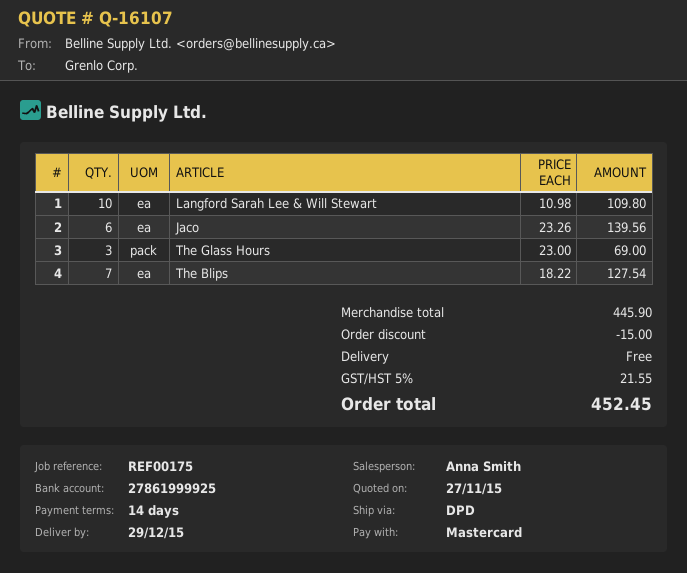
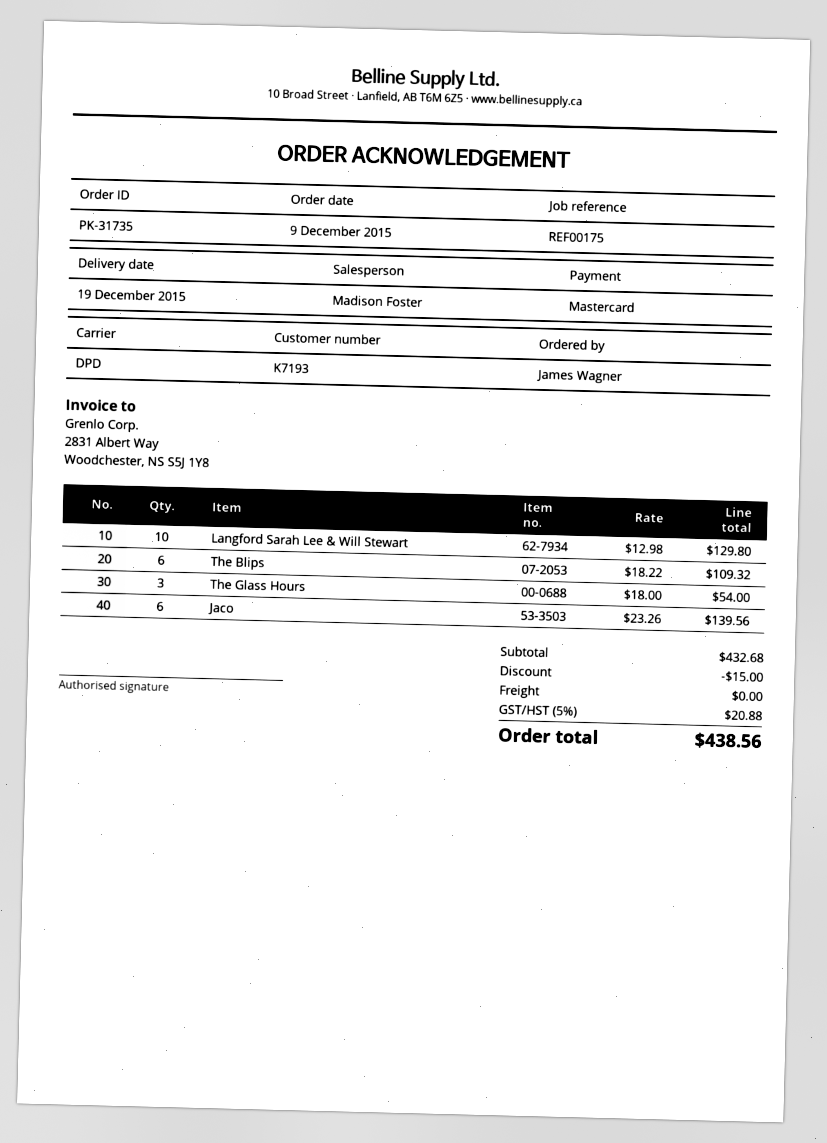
delivery date: 2015-12-29 -> 2015-12-19
sales rep: Anna Smith -> Madison Foster
Langford Sarah Lee & Will Stewart: 10 x 10.98 = 109.80 -> 10 x 12.98 = 129.80
The Glass Hours: 3 x 23.00 = 69.00 -> 3 x 18.00 = 54.00
The Blips: 7 x 18.22 = 127.54 -> 6 x 18.22 = 109.32
subtotal: 445.90 -> 432.68
tax: 5% = 21.55 -> 5% = 20.88
total: 452.45 -> 438.56

